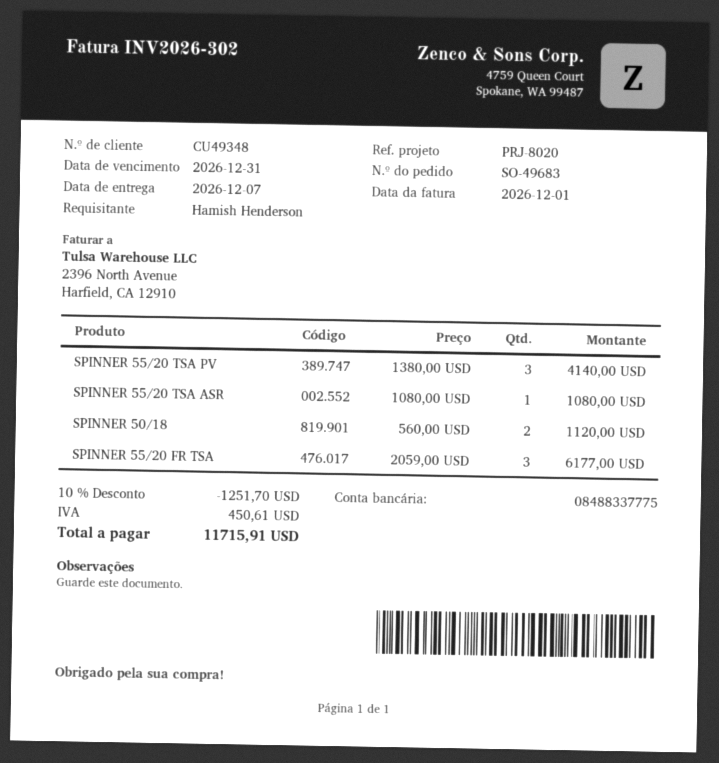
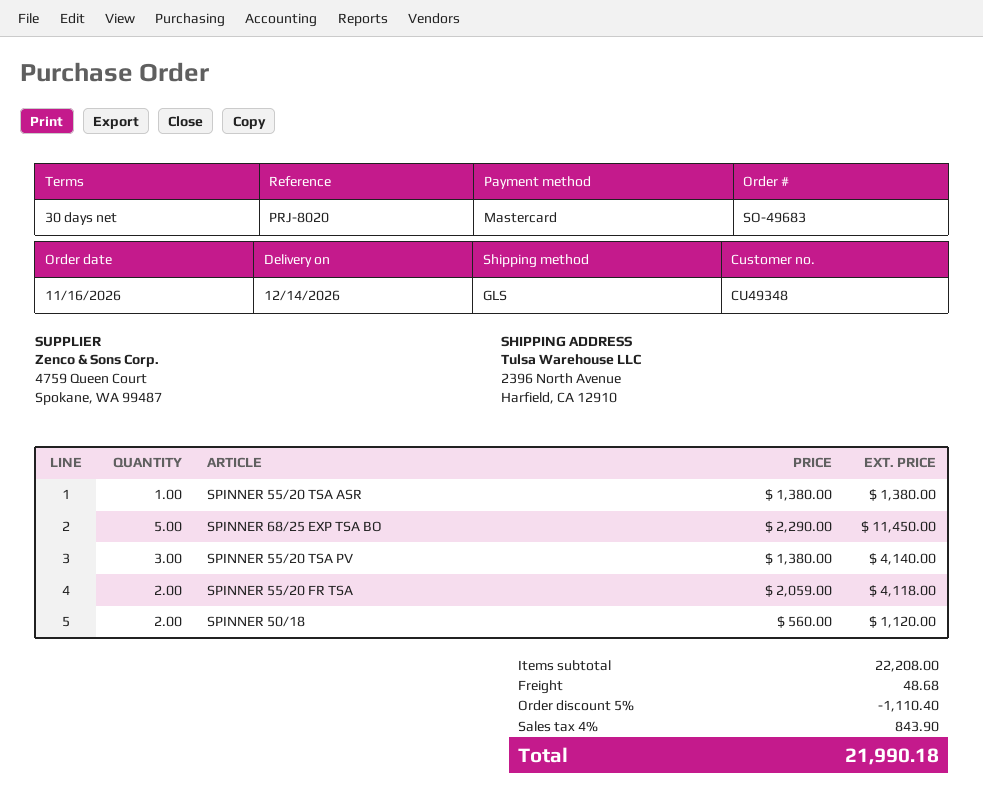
delivery date: 2026-12-07 -> 2026-12-14
SPINNER 55/20 TSA ASR: 1 x 1080.00 = 1080.00 -> 1 x 1380.00 = 1380.00
SPINNER 55/20 FR TSA: 3 x 2059.00 = 6177.00 -> 2 x 2059.00 = 4118.00
SPINNER 68/25 EXP TSA BO: none -> 5 x 2290.00 = 11450.00
discount: 10% = 1251.70 -> 5% = 1110.40
shipping: none -> 48.68
tax: 450.61 -> 843.90
total: 11715.91 -> 21990.18

